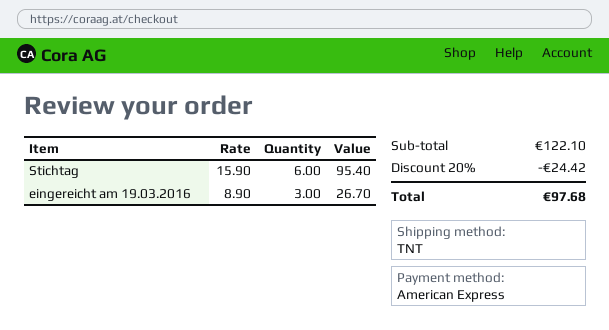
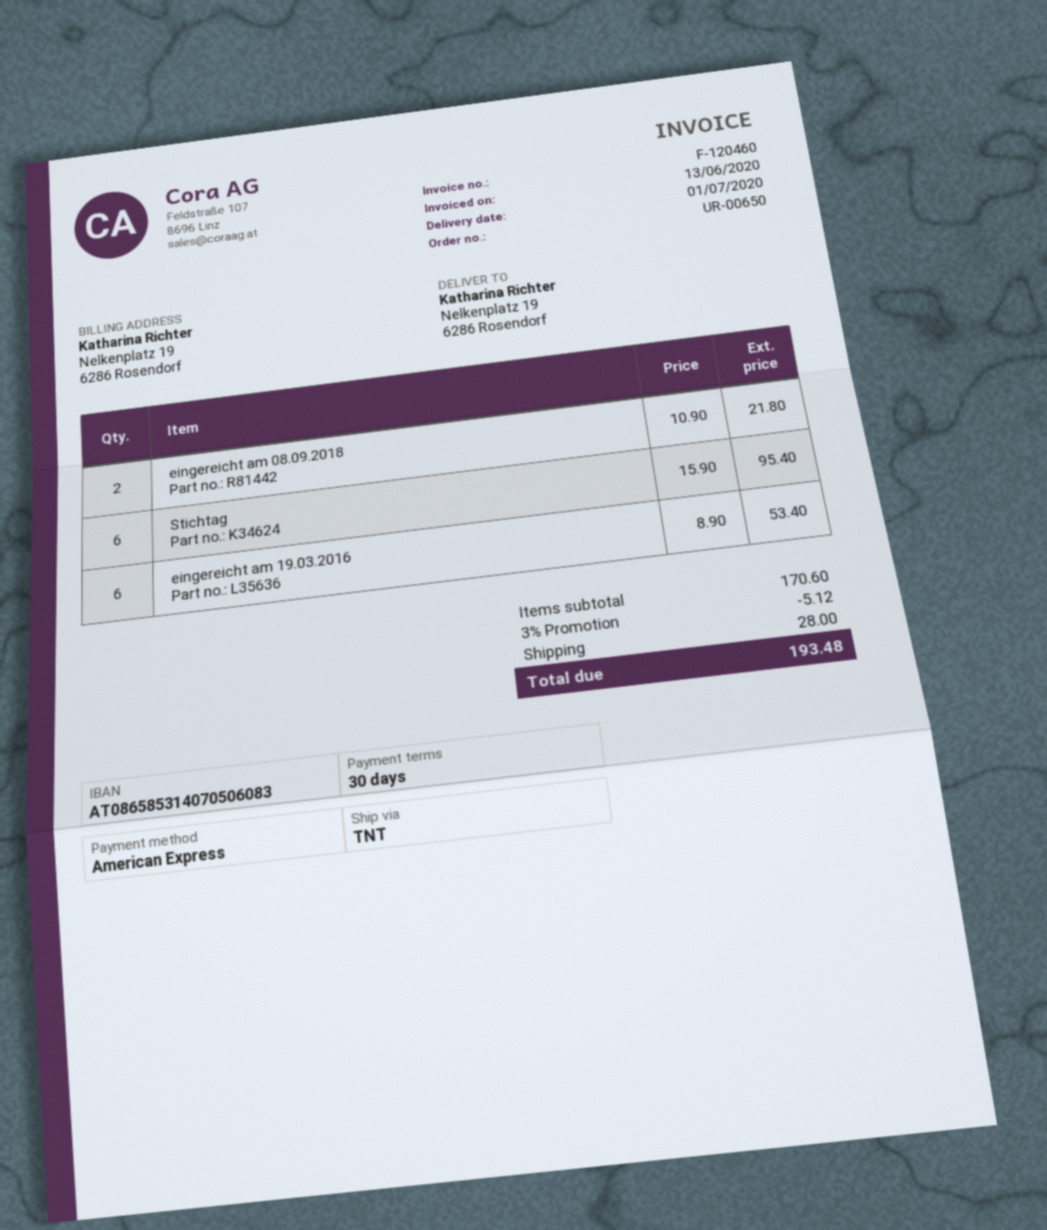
eingereicht am 19.03.2016: 3 x 8.90 = 26.70 -> 6 x 8.90 = 53.40
eingereicht am 08.09.2018: none -> 2 x 10.90 = 21.80
subtotal: 122.10 -> 170.60
discount: 20% = 24.42 -> 3% = 5.12
shipping: none -> 28.00
total: 97.68 -> 193.48

